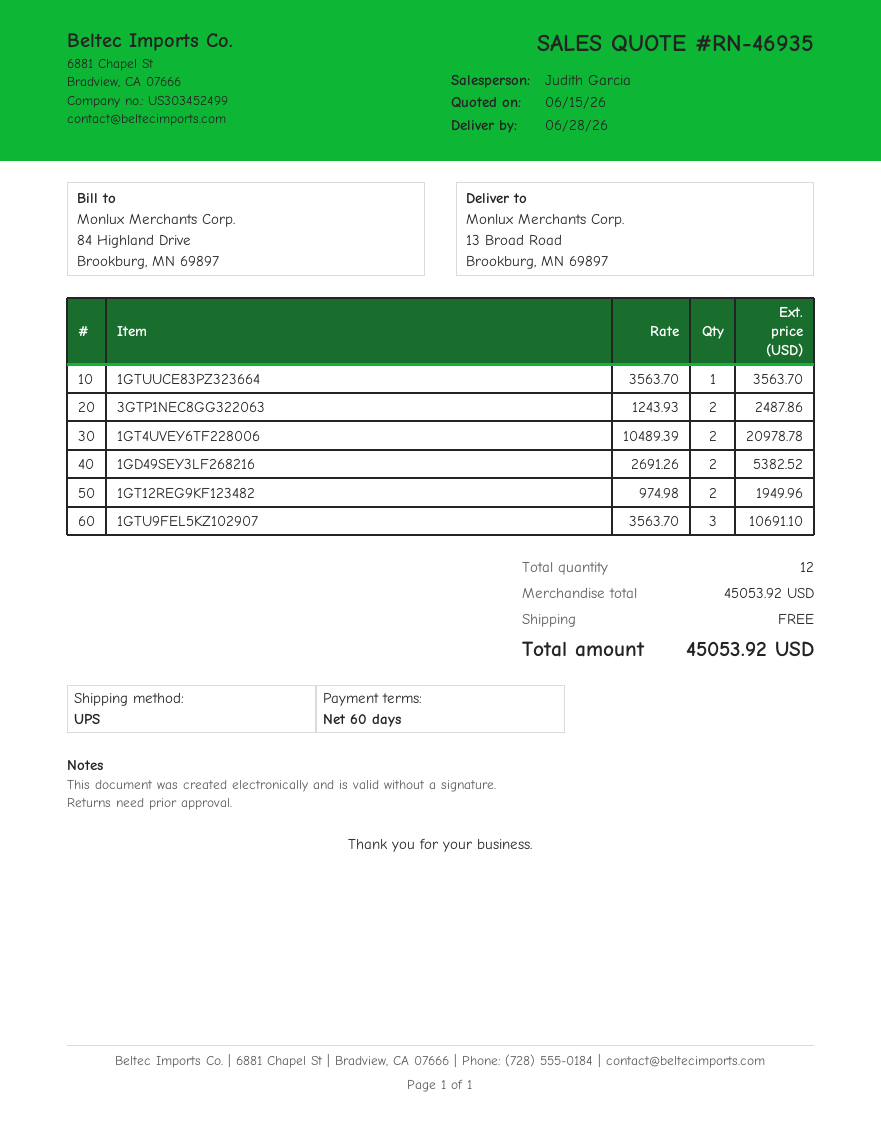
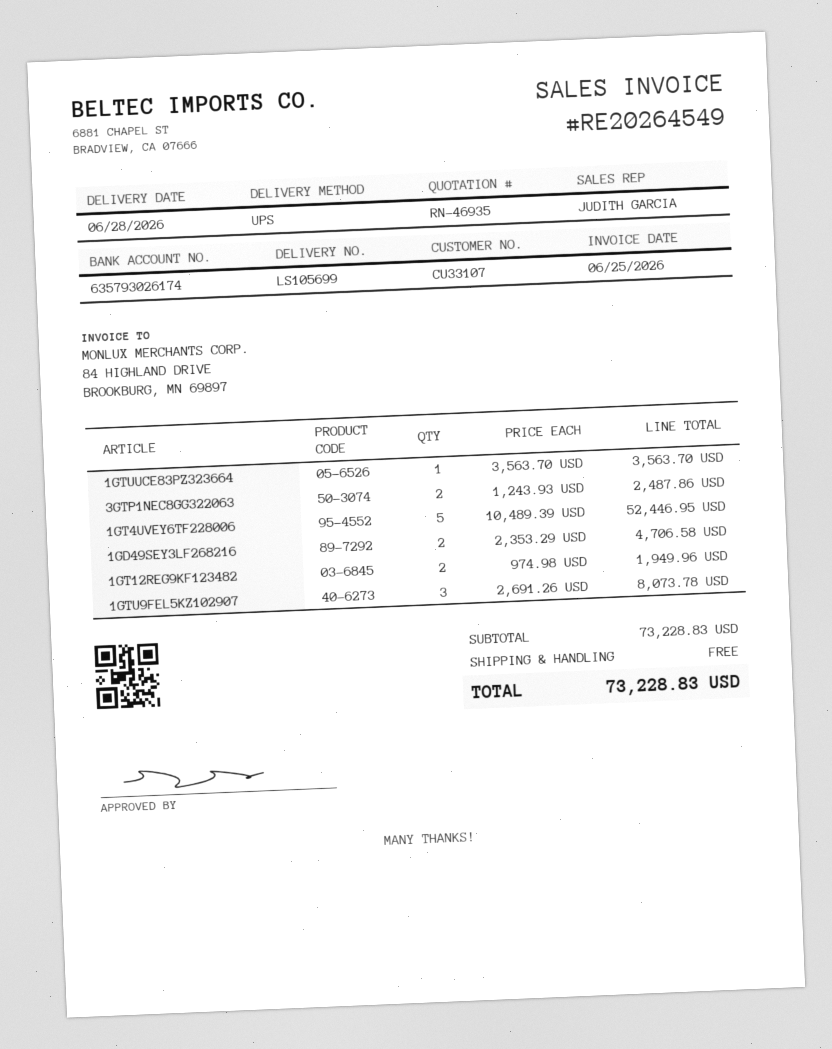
1GT4UVEY6TF228006: 2 x 10489.39 = 20978.78 -> 5 x 10489.39 = 52446.95
1GD49SEY3LF268216: 2 x 2691.26 = 5382.52 -> 2 x 2353.29 = 4706.58
1GTU9FEL5KZ102907: 3 x 3563.70 = 10691.10 -> 3 x 2691.26 = 8073.78
subtotal: 45053.92 -> 73228.83
total: 45053.92 -> 73228.83

